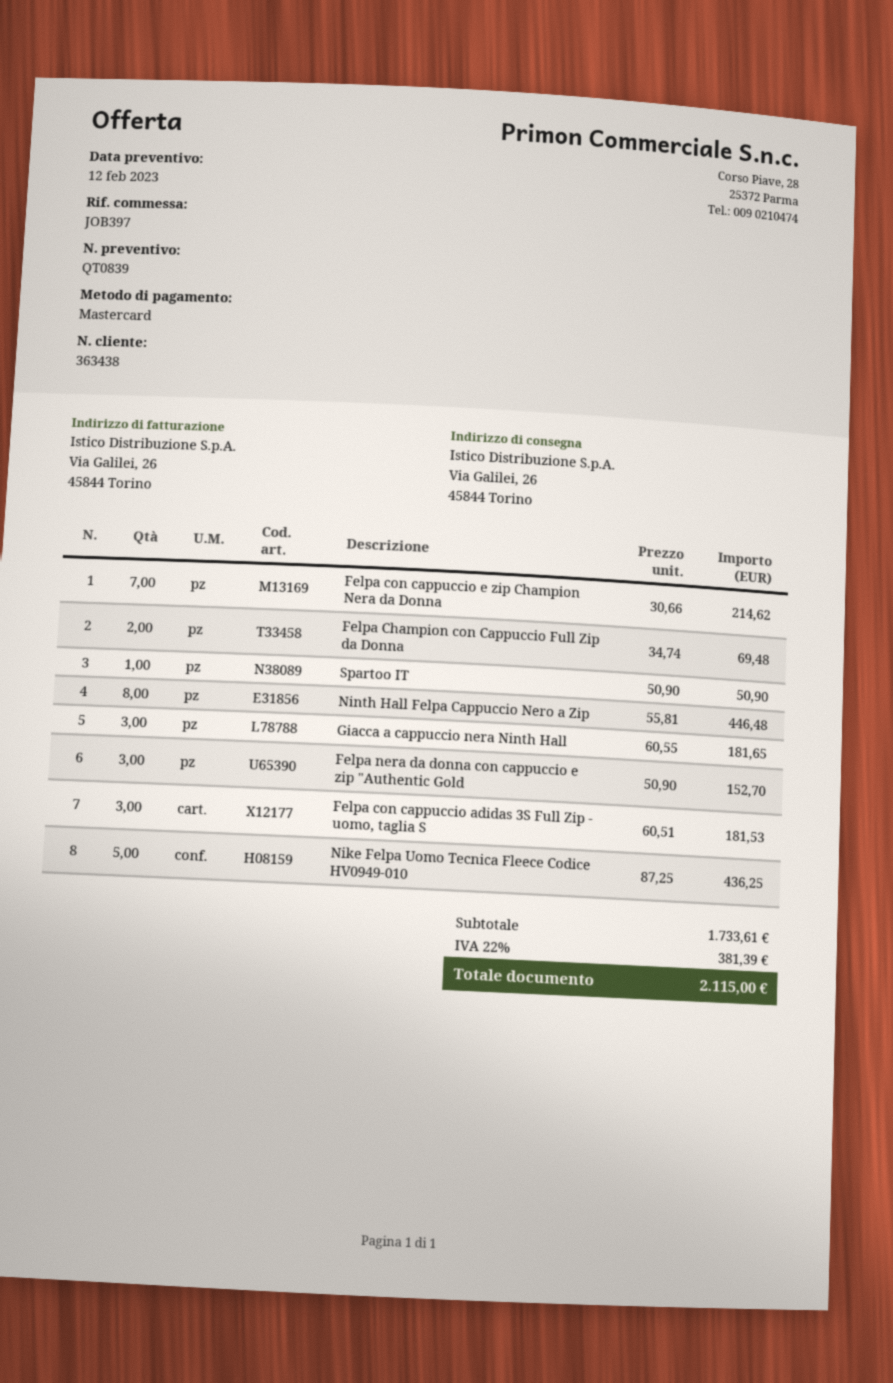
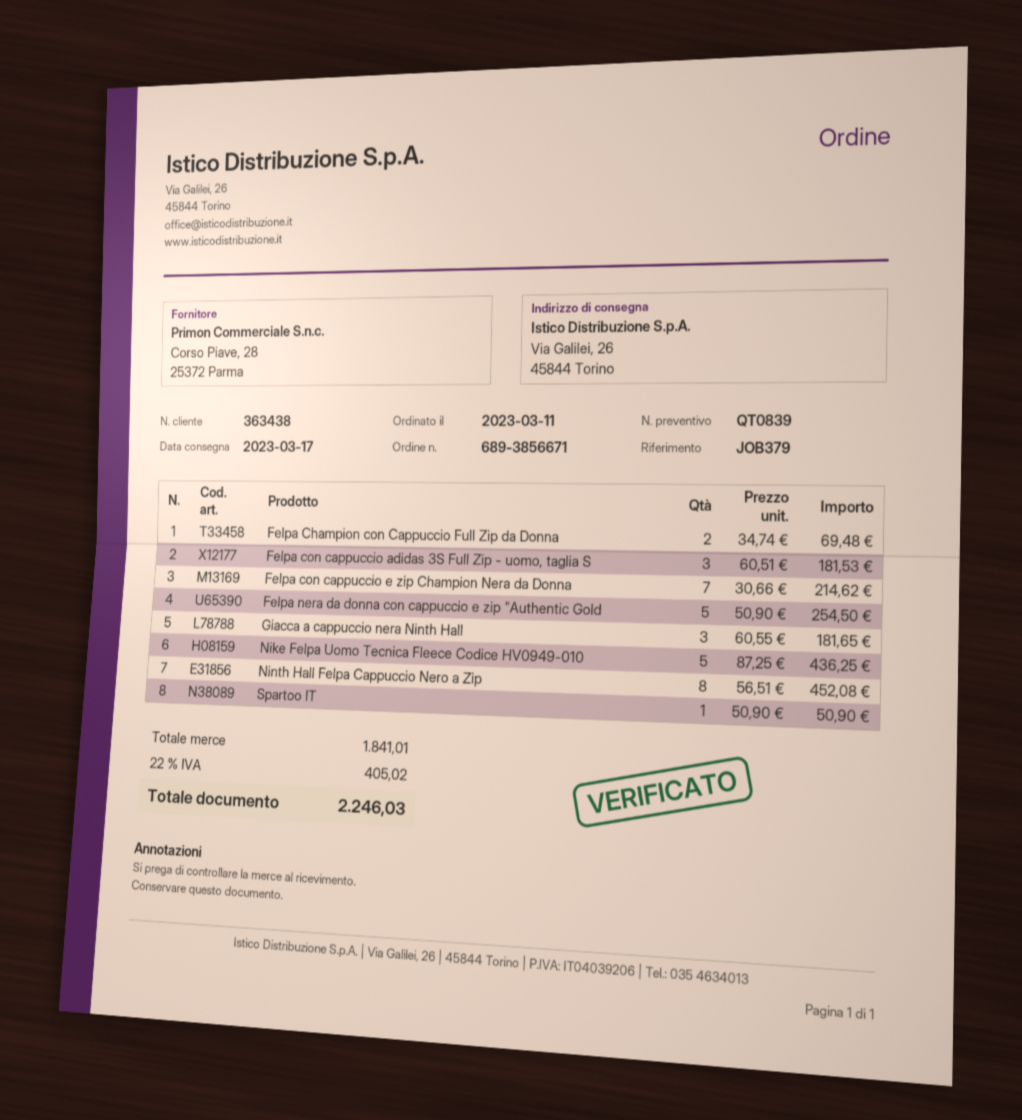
reference: JOB397 -> JOB379
Ninth Hall Felpa Cappuccio Nero a Zip: 8 x 55.81 = 446.48 -> 8 x 56.51 = 452.08
Felpa nera da donna con cappuccio e zip "Authentic Gold: 3 x 50.90 = 152.70 -> 5 x 50.90 = 254.50
subtotal: 1733.61 -> 1841.01
tax: 22% = 381.39 -> 22% = 405.02
total: 2115.00 -> 2246.03

